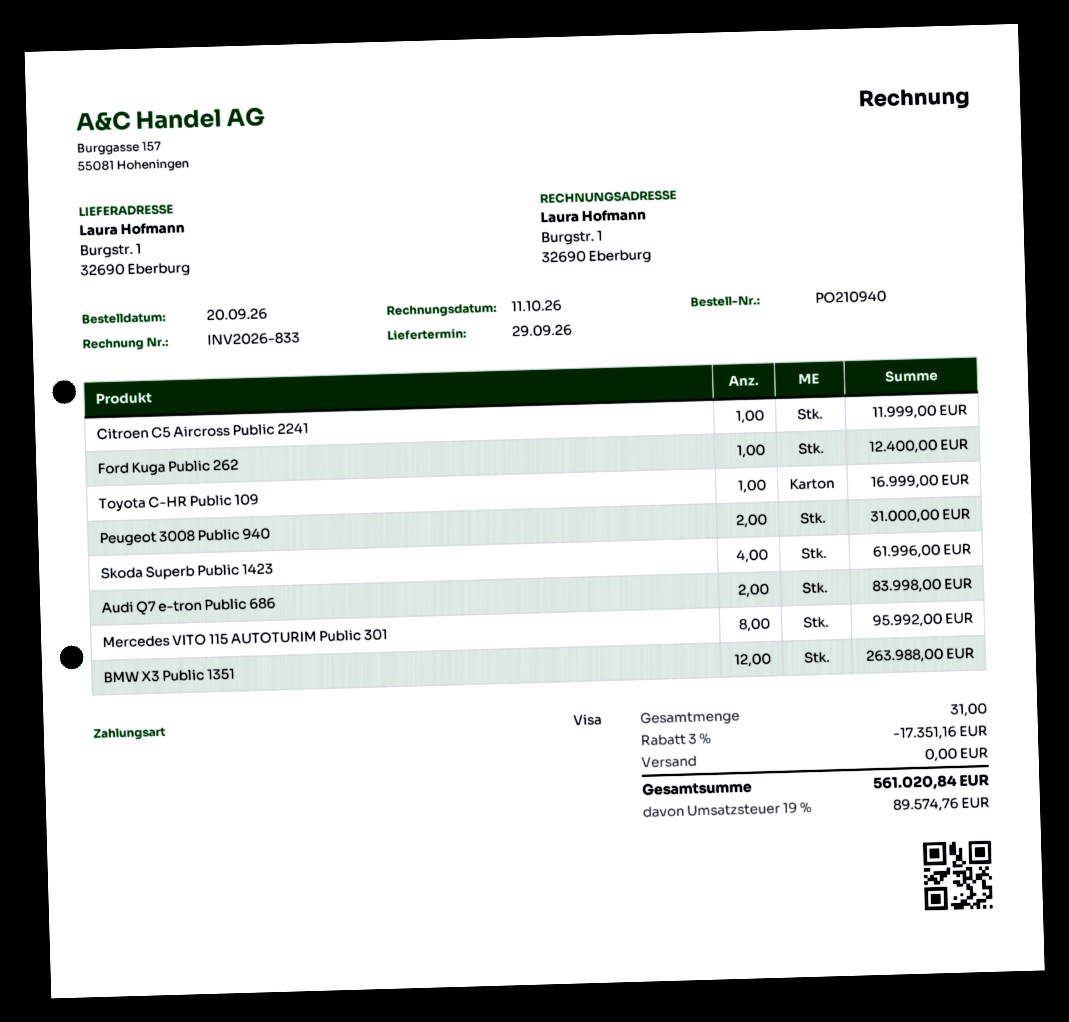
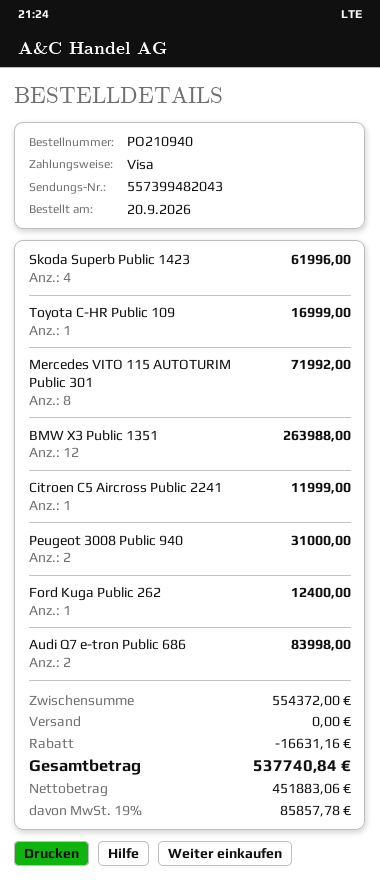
Mercedes VITO 115 AUTOTURIM Public 301: 8 for 95992.00 -> 8 for 71992.00
discount: 17351.16 -> 16631.16
tax: 19% = 89574.76 -> 19% = 85857.78
total: 561020.84 -> 537740.84

